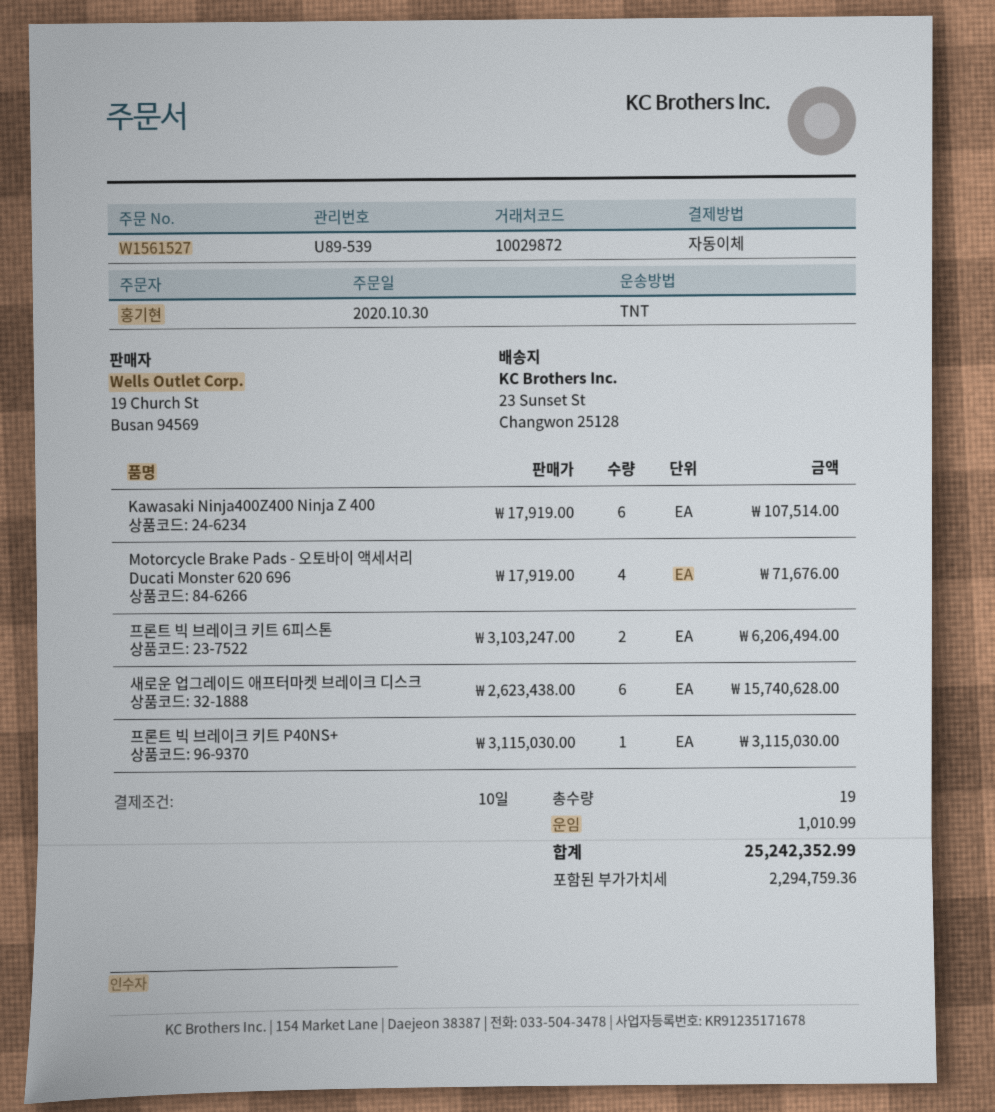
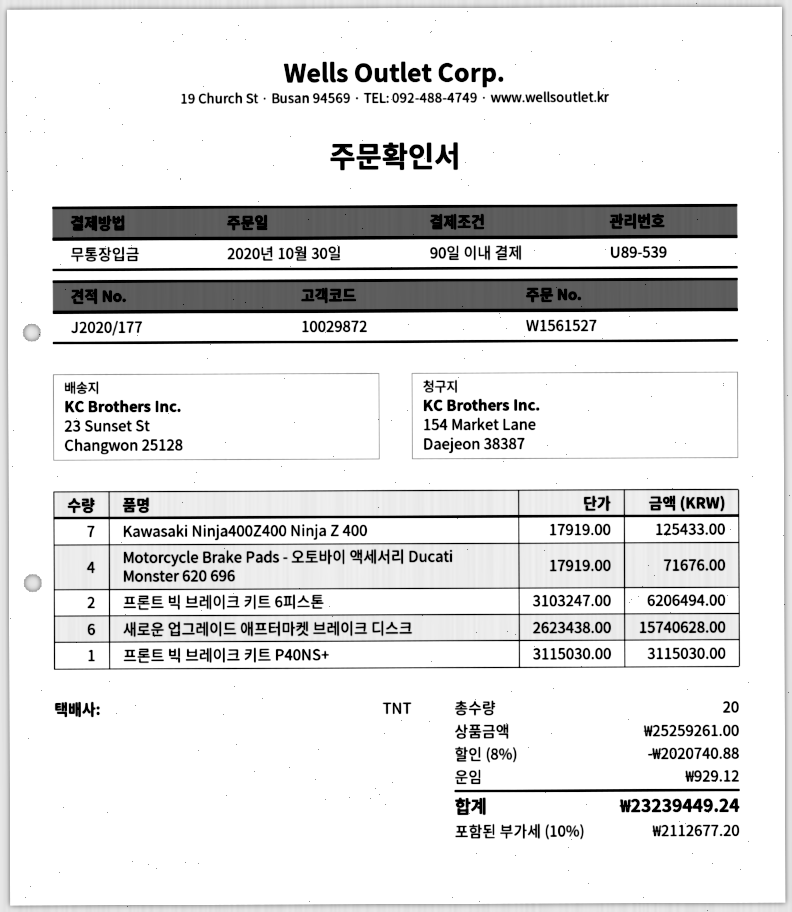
payment terms: 10 days -> 90 days
payment method: direct debit -> bank transfer
Kawasaki Ninja400Z400 Ninja Z 400: 6 x 17919.00 = 107514.00 -> 7 x 17919.00 = 125433.00
total quantity: 19 -> 20
discount: none -> 8% = 2020740.88
shipping: 1010.99 -> 929.12
tax: 2294759.36 -> 2112677.20
total: 25242352.99 -> 23239449.24

